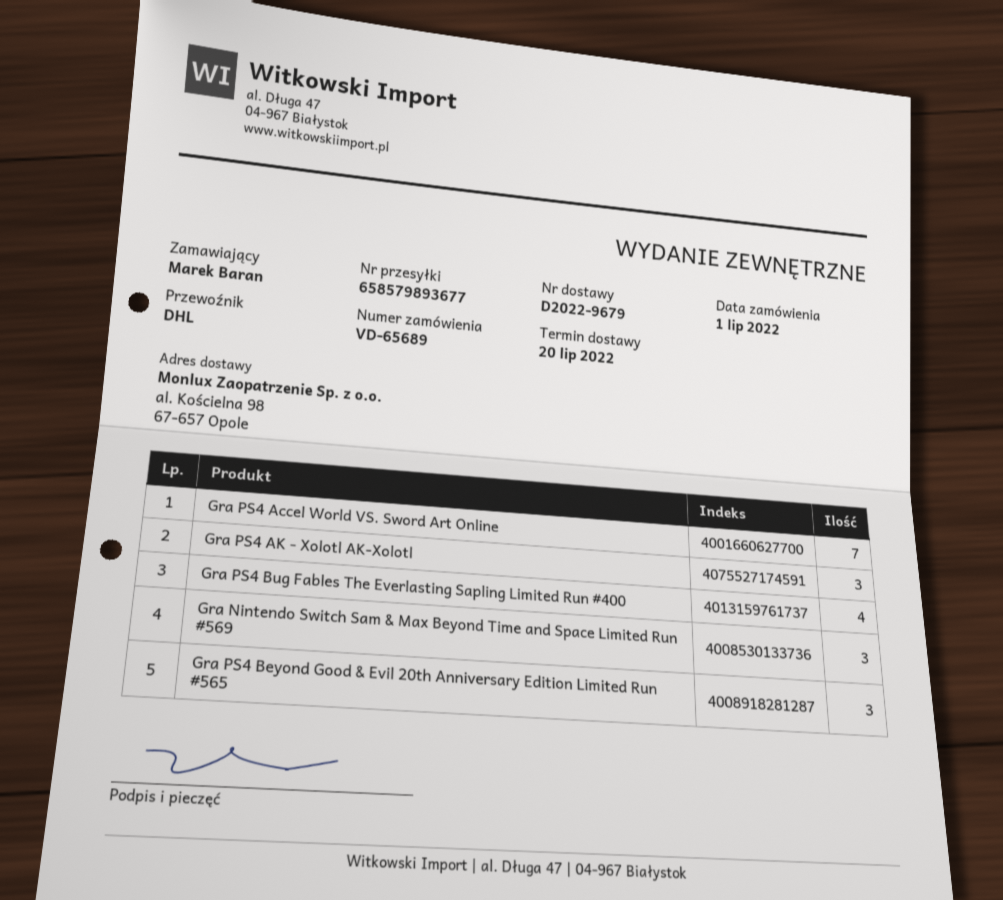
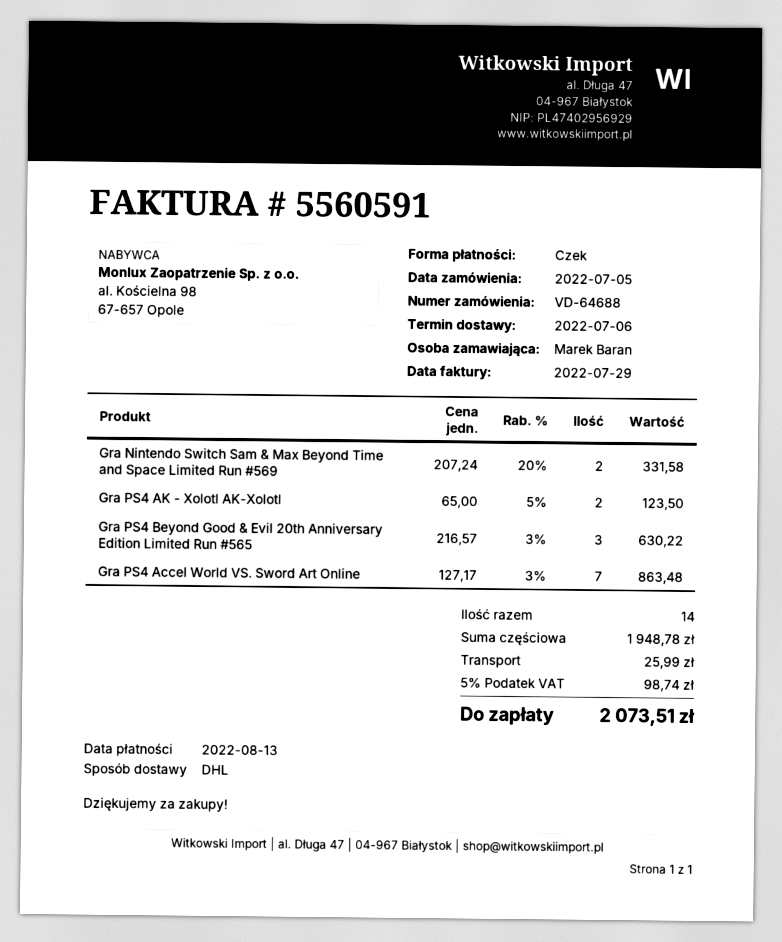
order number: VD-65689 -> VD-64688
order date: 2022-07-01 -> 2022-07-05
delivery date: 2022-07-20 -> 2022-07-06
Gra PS4 AK - Xolotl AK-Xolotl: 3 -> 2
Gra PS4 Bug Fables The Everlasting Sapling Limited Run #400: 4 -> none
Gra Nintendo Switch Sam & Max Beyond Time and Space Limited Run #569: 3 -> 2

